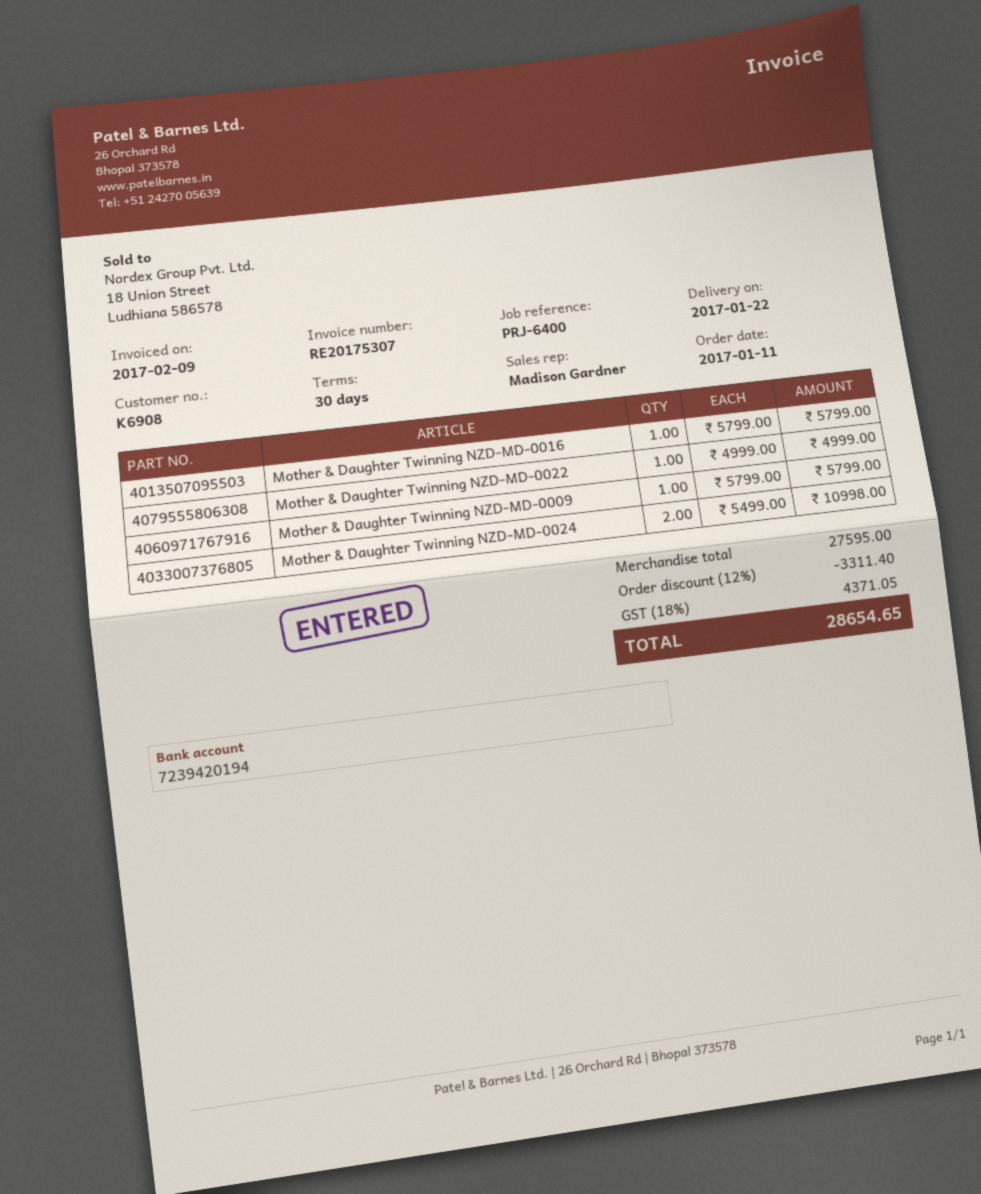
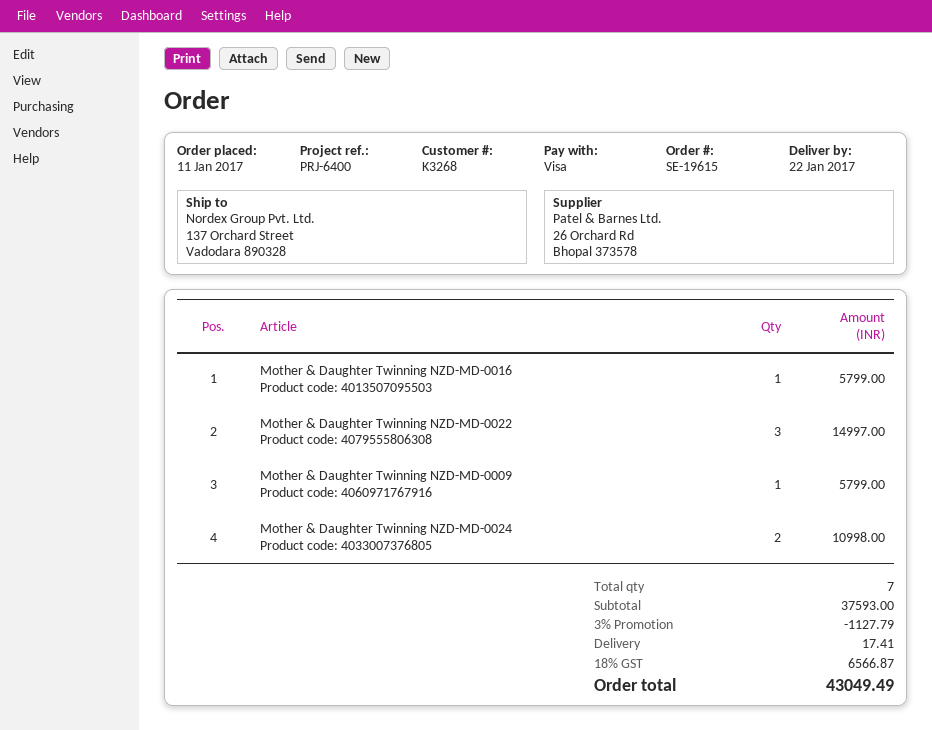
customer number: K6908 -> K3268
Mother & Daughter Twinning NZD-MD-0022: 1 for 4999.00 -> 3 for 14997.00
subtotal: 27595.00 -> 37593.00
discount: 12% = 3311.40 -> 3% = 1127.79
shipping: none -> 17.41
tax: 18% = 4371.05 -> 18% = 6566.87
total: 28654.65 -> 43049.49

